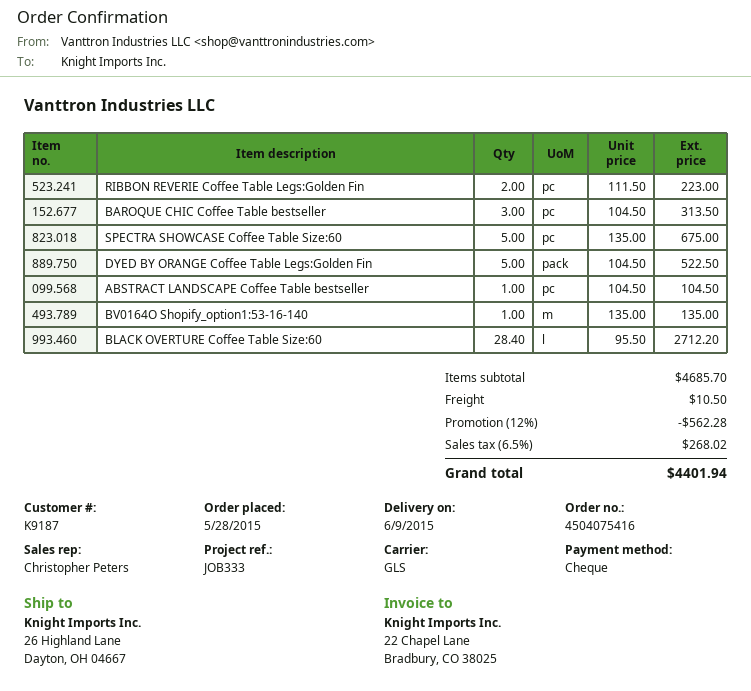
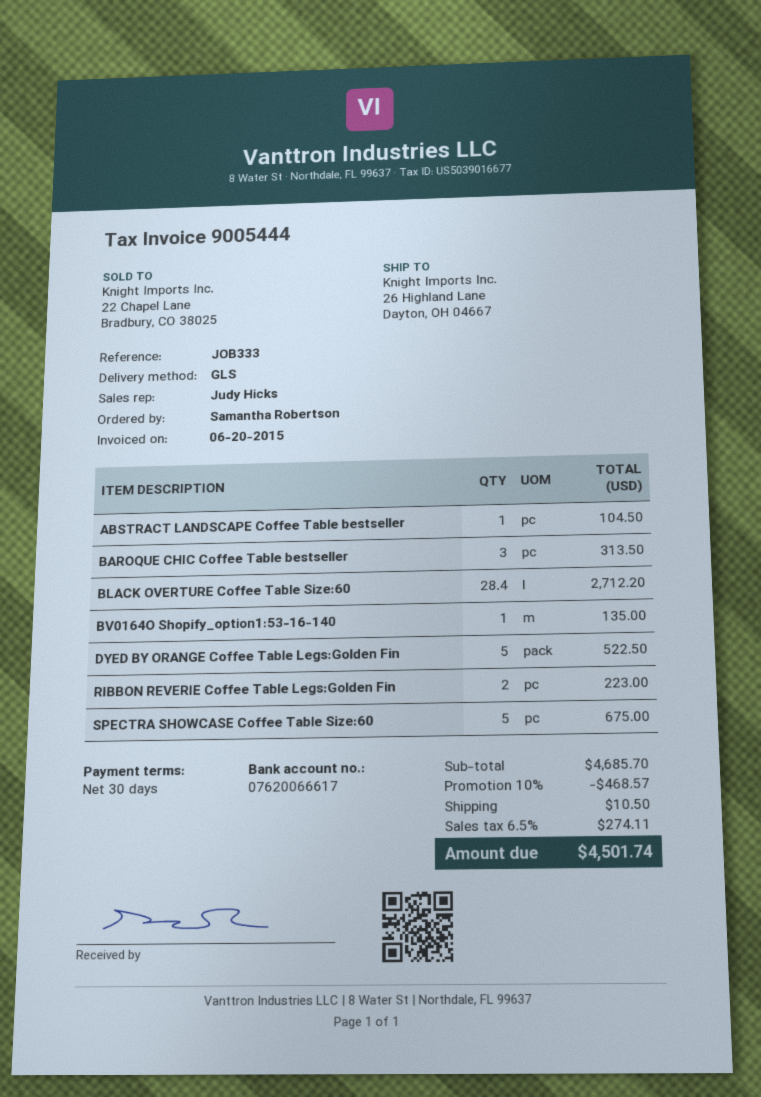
sales rep: Christopher Peters -> Judy Hicks
discount: 12% = 562.28 -> 10% = 468.57
tax: 6.5% = 268.02 -> 6.5% = 274.11
total: 4401.94 -> 4501.74

